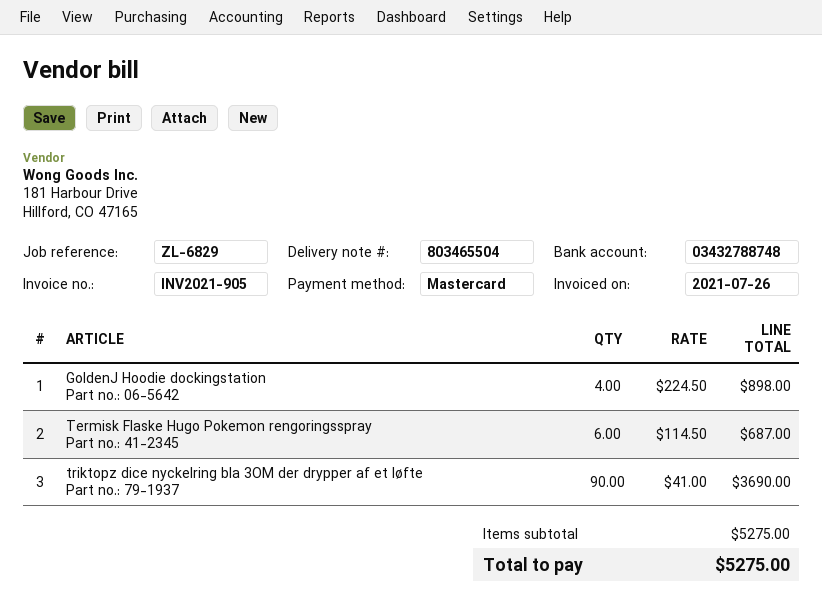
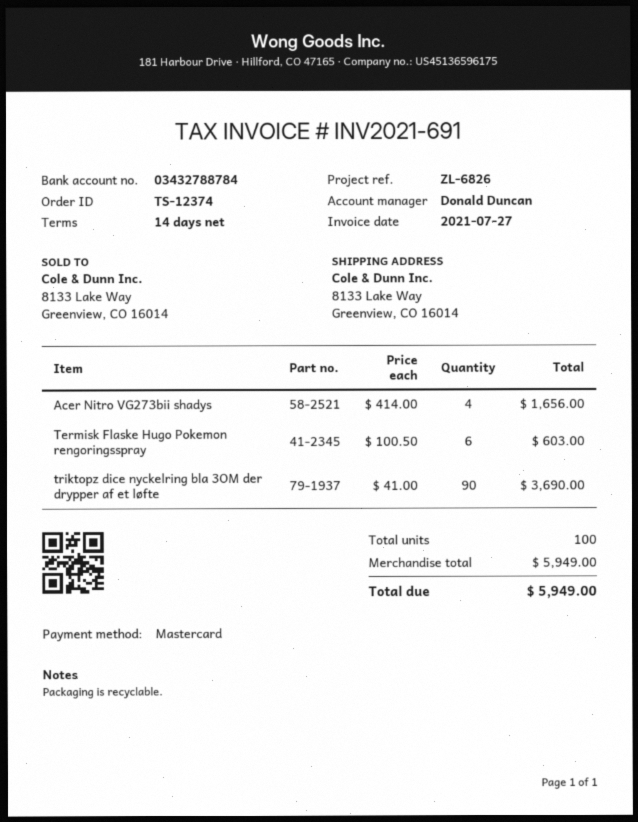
invoice number: INV2021-905 -> INV2021-691
invoice date: 2021-07-26 -> 2021-07-27
reference: ZL-6829 -> ZL-6826
bank account: 03432788748 -> 03432788784
GoldenJ Hoodie dockingstation: 4 x 224.50 = 898.00 -> none
Termisk Flaske Hugo Pokemon rengoringsspray: 6 x 114.50 = 687.00 -> 6 x 100.50 = 603.00
Acer Nitro VG273bii shadys: none -> 4 x 414.00 = 1656.00
subtotal: 5275.00 -> 5949.00
total: 5275.00 -> 5949.00

